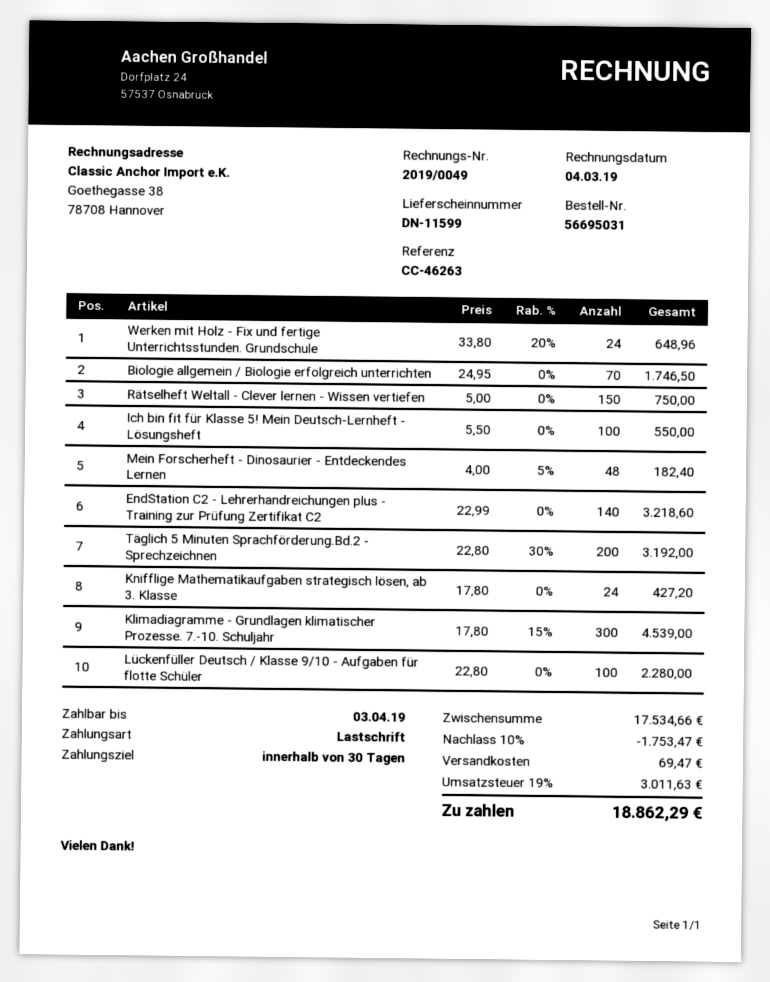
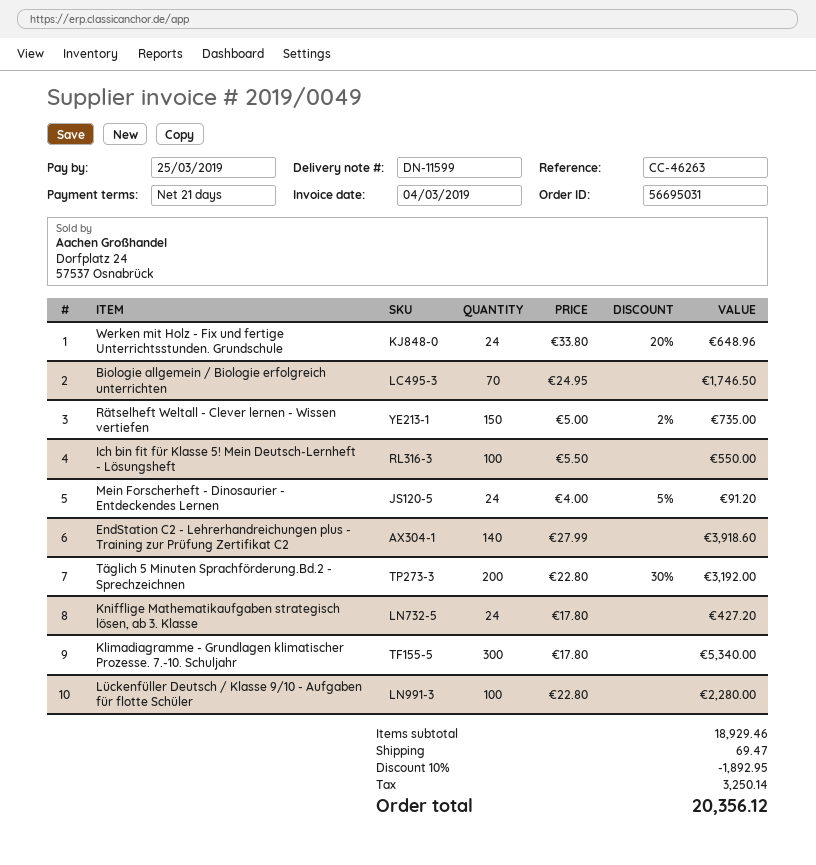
payment terms: 30 days -> 21 days
due date: 2019-04-03 -> 2019-03-25
Rätselheft Weltall - Clever lernen - Wissen vertiefen: 150 x 5.00 = 750.00 -> 150 x 5.00 - 2% = 735.00
Mein Forscherheft - Dinosaurier - Entdeckendes Lernen: 48 x 4.00 - 5% = 182.40 -> 24 x 4.00 - 5% = 91.20
EndStation C2 - Lehrerhandreichungen plus - Training zur Prüfung Zertifikat C2: 140 x 22.99 = 3218.60 -> 140 x 27.99 = 3918.60
Klimadiagramme - Grundlagen klimatischer Prozesse. 7.-10. Schuljahr: 300 x 17.80 - 15% = 4539.00 -> 300 x 17.80 = 5340.00
subtotal: 17534.66 -> 18929.46
discount: 10% = 1753.47 -> 10% = 1892.95
tax: 3011.63 -> 3250.14
total: 18862.29 -> 20356.12

